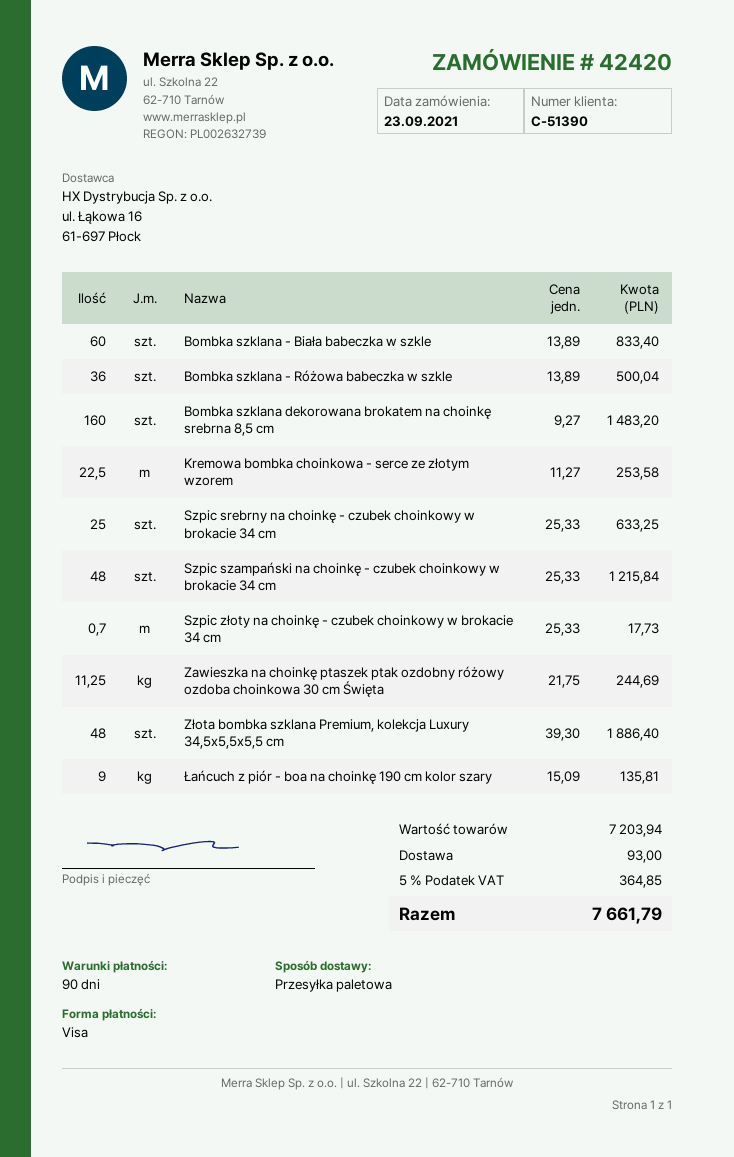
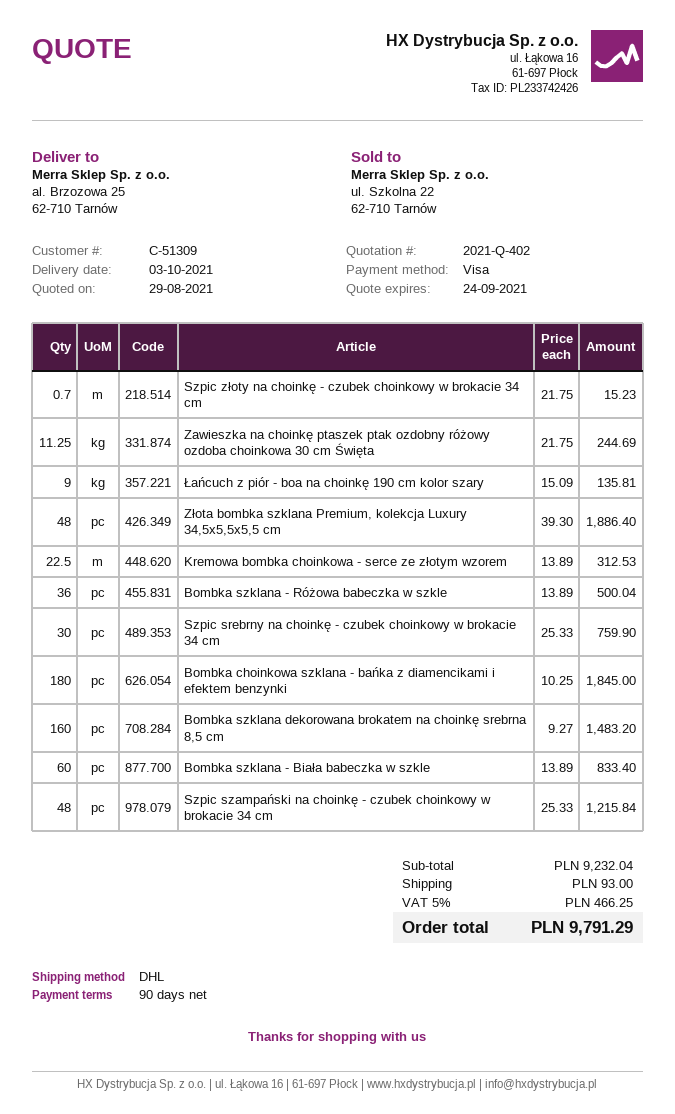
customer number: C-51390 -> C-51309
shipping method: pallet freight -> DHL
Kremowa bombka choinkowa - serce ze złotym wzorem: 22.5 x 11.27 = 253.58 -> 22.5 x 13.89 = 312.53
Szpic srebrny na choinkę - czubek choinkowy w brokacie 34 cm: 25 x 25.33 = 633.25 -> 30 x 25.33 = 759.90
Szpic złoty na choinkę - czubek choinkowy w brokacie 34 cm: 0.7 x 25.33 = 17.73 -> 0.7 x 21.75 = 15.23
Bombka choinkowa szklana - bańka z diamencikami i efektem benzynki: none -> 180 x 10.25 = 1845.00
subtotal: 7203.94 -> 9232.04
tax: 5% = 364.85 -> 5% = 466.25
total: 7661.79 -> 9791.29

